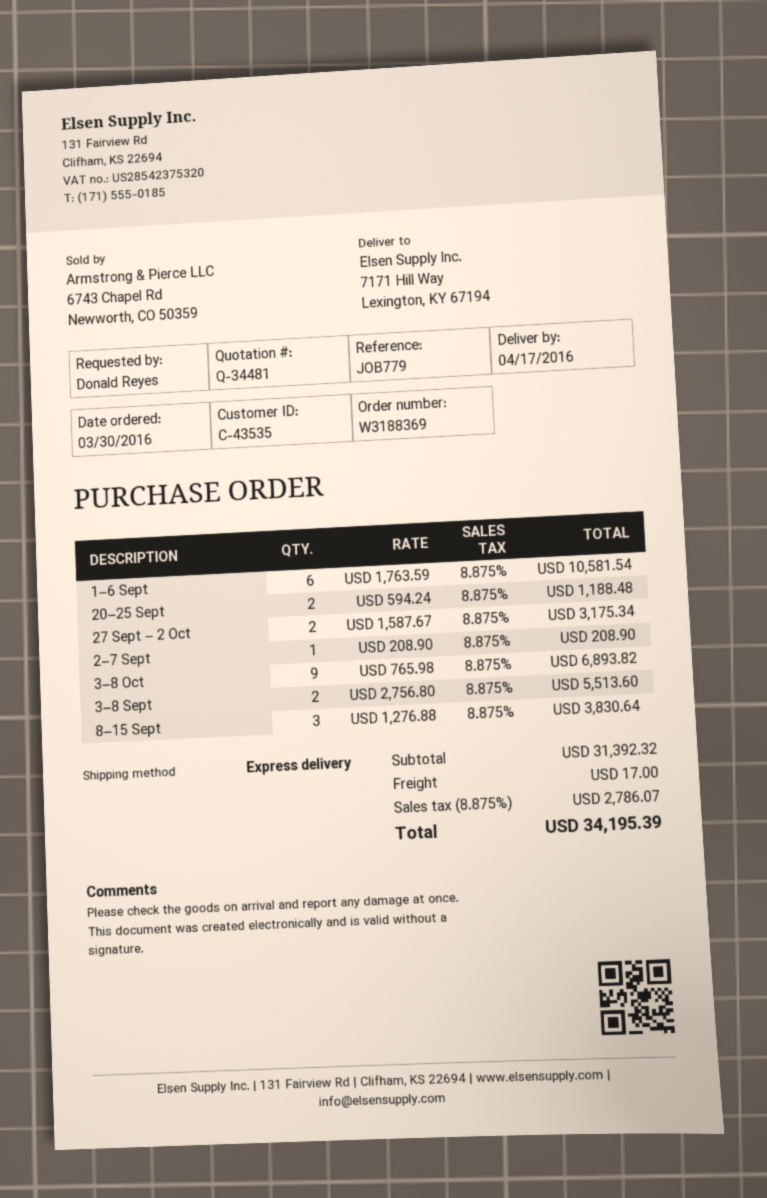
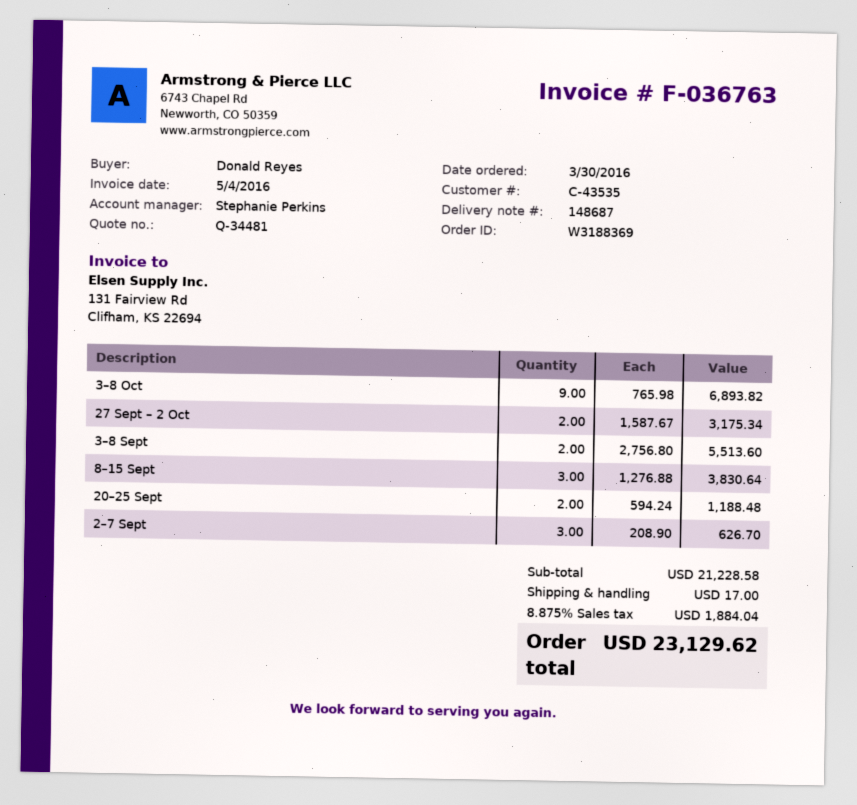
1–6 Sept: 6 x 1763.59 = 10581.54 -> none
2–7 Sept: 1 x 208.90 = 208.90 -> 3 x 208.90 = 626.70
subtotal: 31392.32 -> 21228.58
tax: 8.875% = 2786.07 -> 8.875% = 1884.04
total: 34195.39 -> 23129.62

